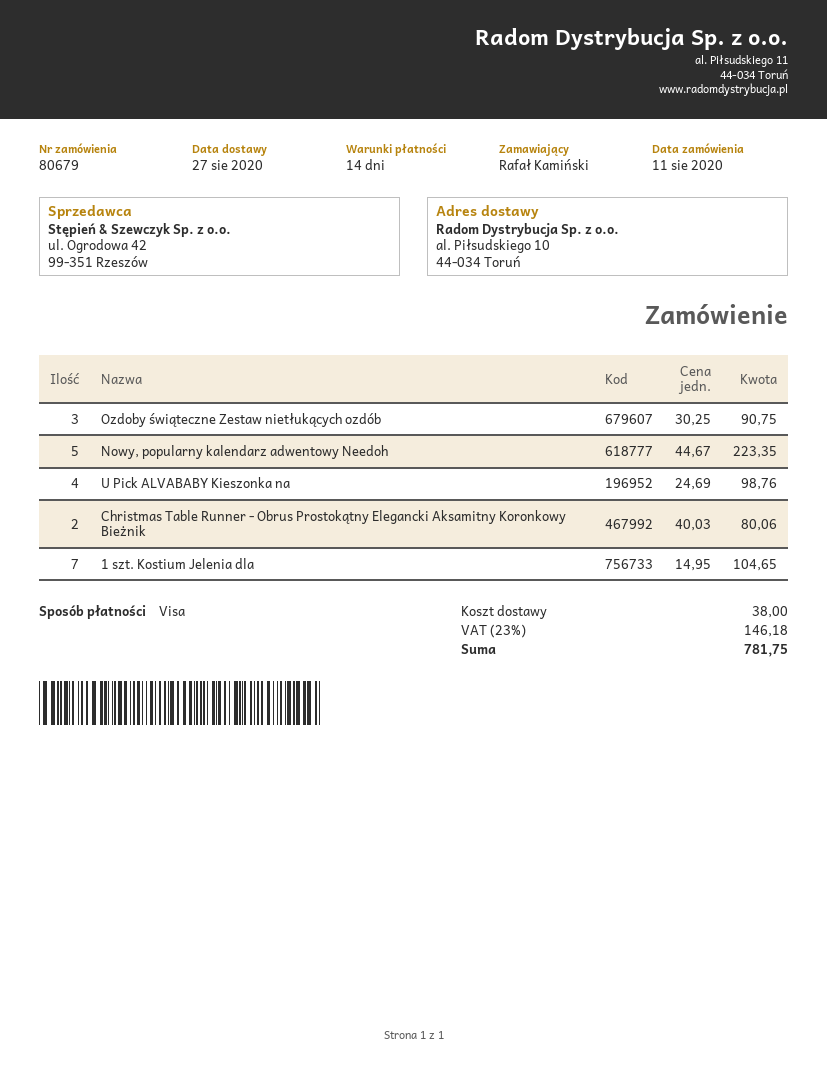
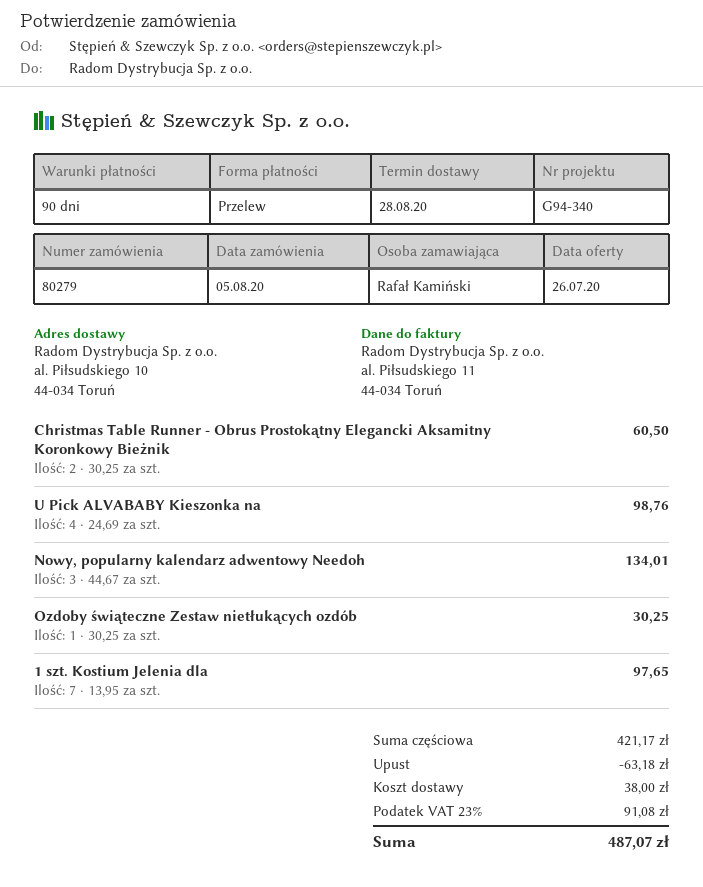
order number: 80679 -> 80279
order date: 2020-08-11 -> 2020-08-05
delivery date: 2020-08-27 -> 2020-08-28
payment terms: 14 days -> 90 days
payment method: Visa -> bank transfer
Ozdoby świąteczne Zestaw nietłukących ozdób: 3 x 30.25 = 90.75 -> 1 x 30.25 = 30.25
Nowy, popularny kalendarz adwentowy Needoh: 5 x 44.67 = 223.35 -> 3 x 44.67 = 134.01
Christmas Table Runner - Obrus Prostokątny Elegancki Aksamitny Koronkowy Bieżnik: 2 x 40.03 = 80.06 -> 2 x 30.25 = 60.50
1 szt. Kostium Jelenia dla: 7 x 14.95 = 104.65 -> 7 x 13.95 = 97.65
discount: none -> 63.18
tax: 23% = 146.18 -> 23% = 91.08
total: 781.75 -> 487.07

